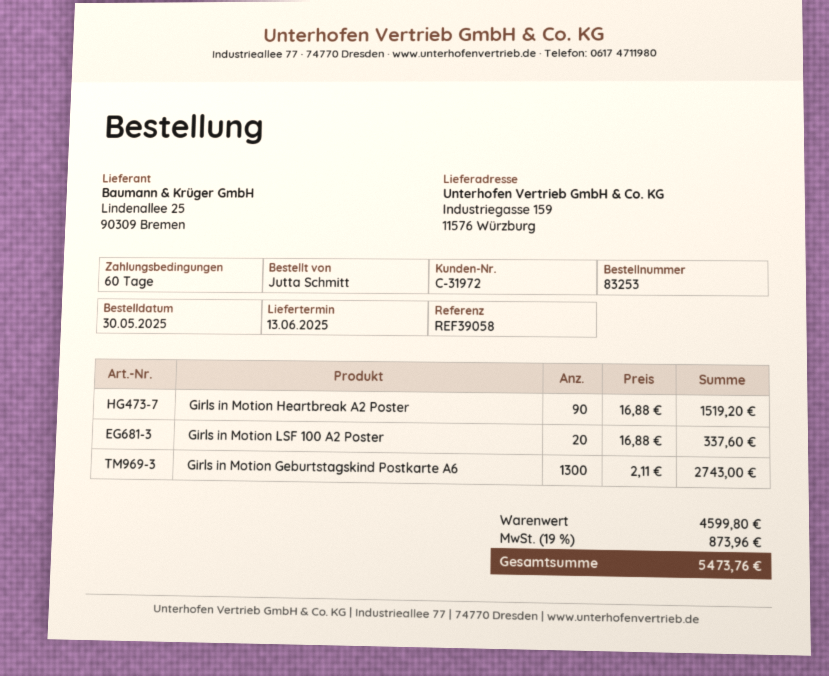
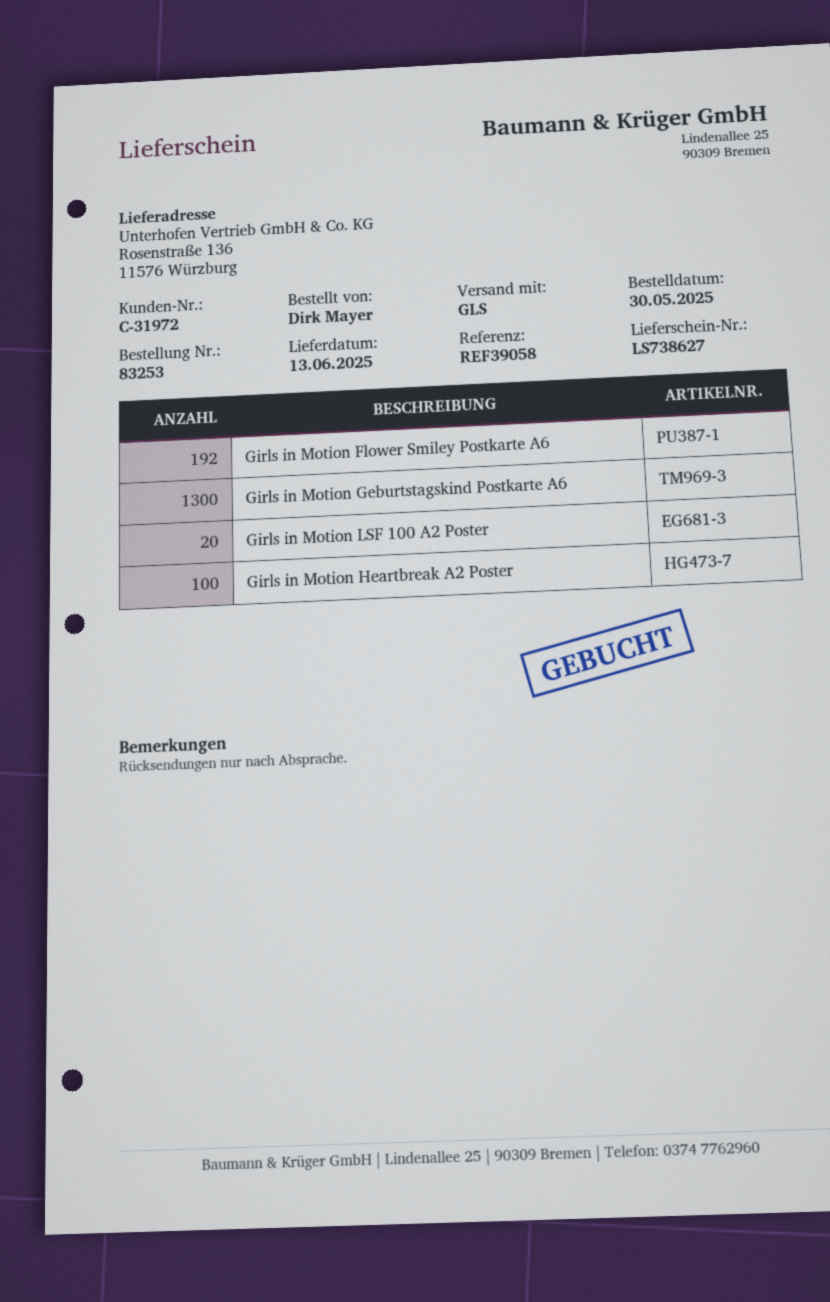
ordered by: Jutta Schmitt -> Dirk Mayer
ship to: Industriegasse 159, 11576 Würzburg -> Rosenstraße 136, 11576 Würzburg
Girls in Motion Heartbreak A2 Poster: 90 -> 100
Girls in Motion Flower Smiley Postkarte A6: none -> 192

